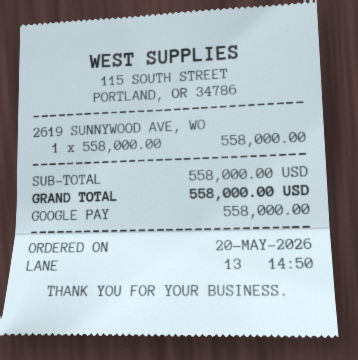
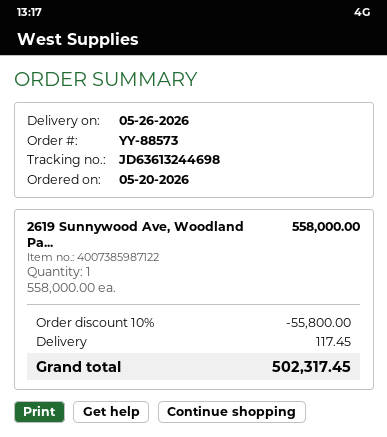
discount: none -> 10% = 55800.00
shipping: none -> 117.45
total: 558000.00 -> 502317.45

